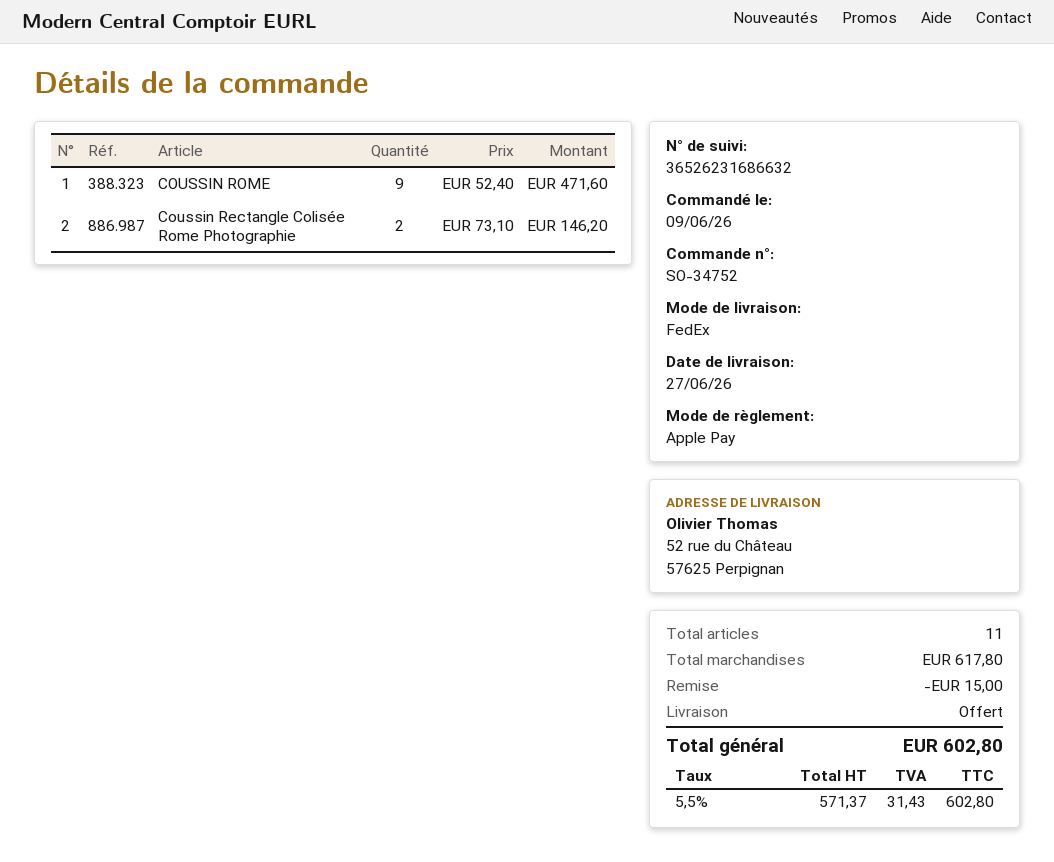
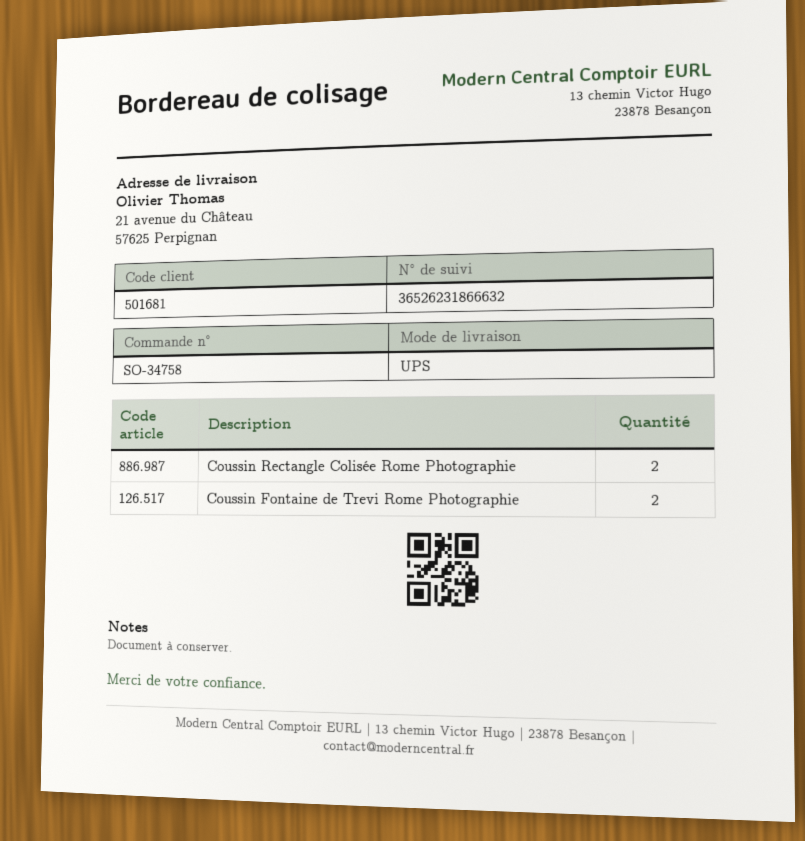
order number: SO-34752 -> SO-34758
shipping method: FedEx -> UPS
tracking number: 36526231686632 -> 36526231866632
ship to: 52 rue du Château, 57625 Perpignan -> 21 avenue du Château, 57625 Perpignan
COUSSIN ROME: 9 -> none
Coussin Fontaine de Trevi Rome Photographie: none -> 2

